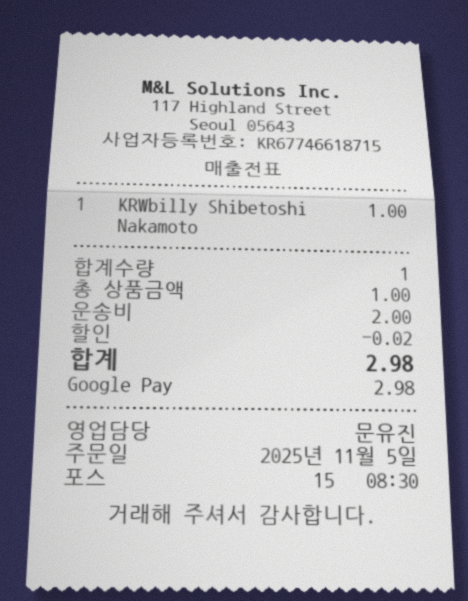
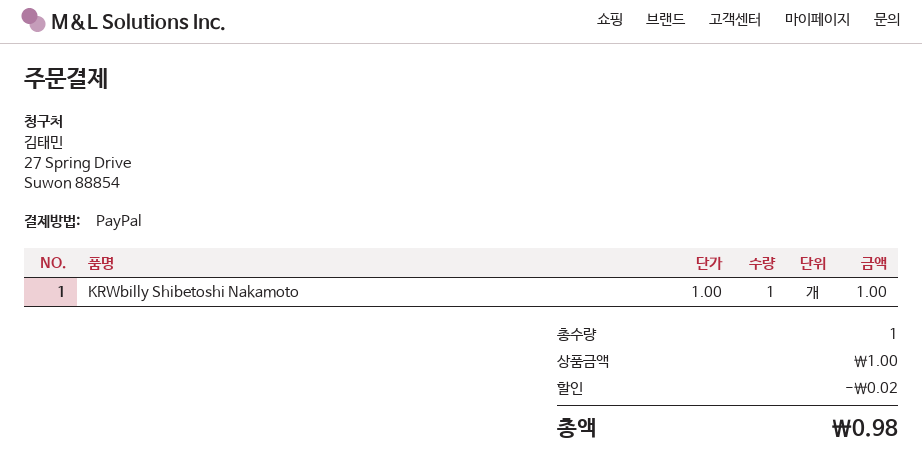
payment method: Google Pay -> PayPal
shipping: 2.00 -> none
total: 2.98 -> 0.98

